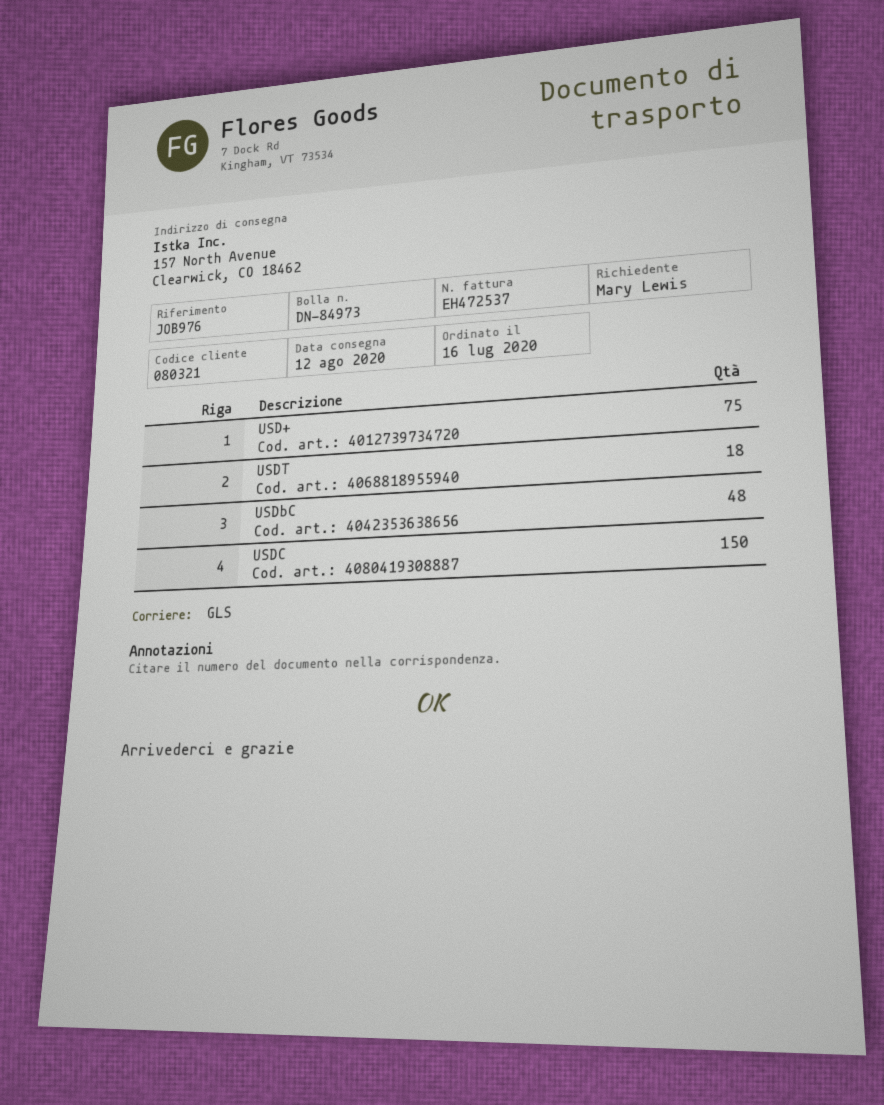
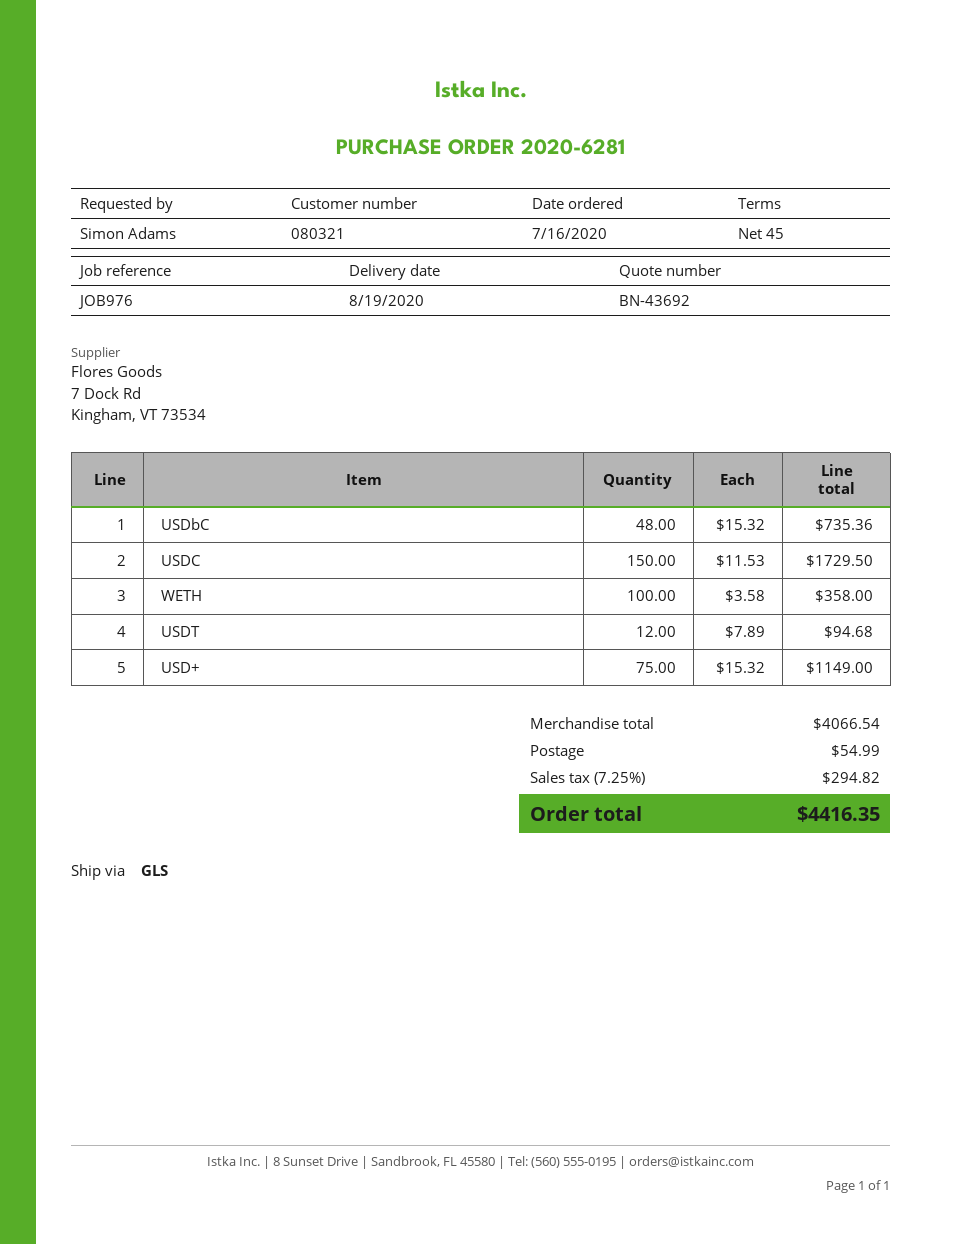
delivery date: 2020-08-12 -> 2020-08-19
ordered by: Mary Lewis -> Simon Adams
USDT: 18 -> 12
WETH: none -> 100

